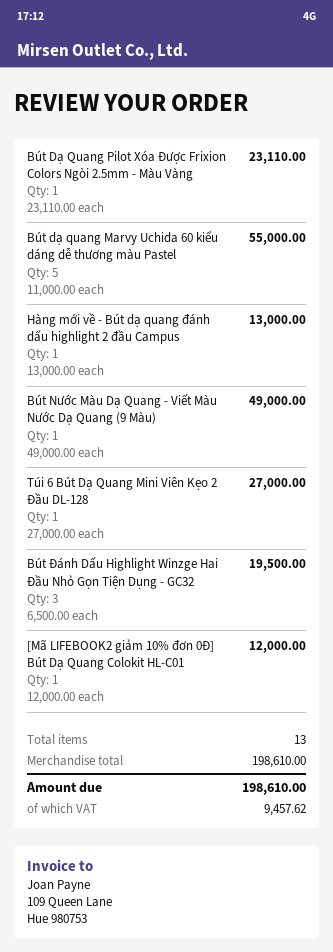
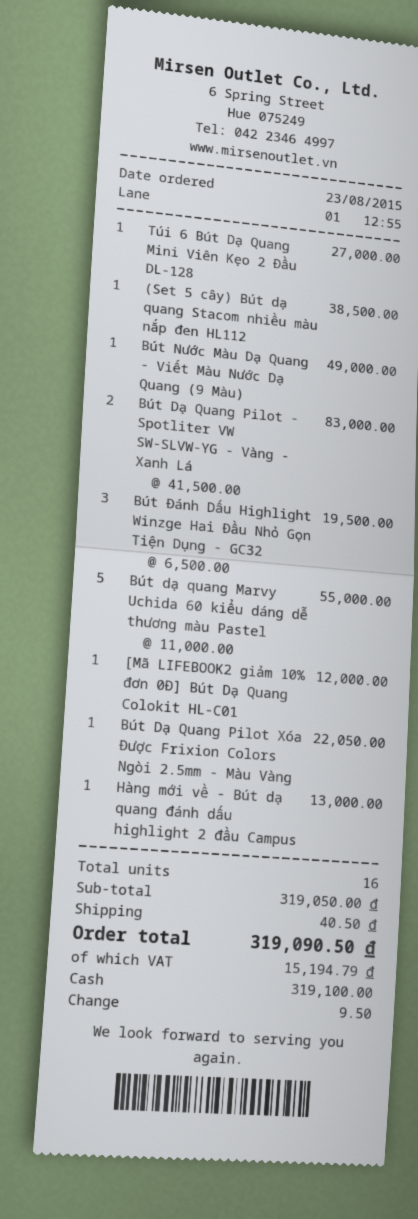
Bút Dạ Quang Pilot Xóa Được Frixion Colors Ngòi 2.5mm - Màu Vàng: 1 x 23110.00 = 23110.00 -> 1 x 22050.00 = 22050.00
(Set 5 cây) Bút dạ quang Stacom nhiều màu nắp đen HL112: none -> 1 x 38500.00 = 38500.00
Bút Dạ Quang Pilot - Spotliter VW SW-SLVW-YG - Vàng - Xanh Lá: none -> 2 x 41500.00 = 83000.00
total quantity: 13 -> 16
subtotal: 198610.00 -> 319050.00
shipping: none -> 40.50
tax: 9457.62 -> 15194.79
total: 198610.00 -> 319090.50

